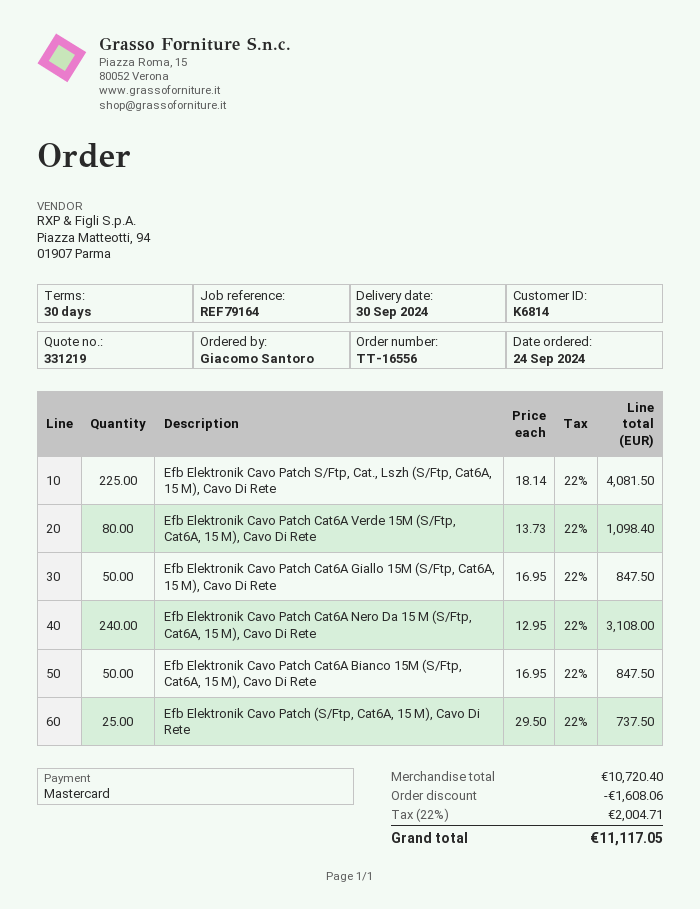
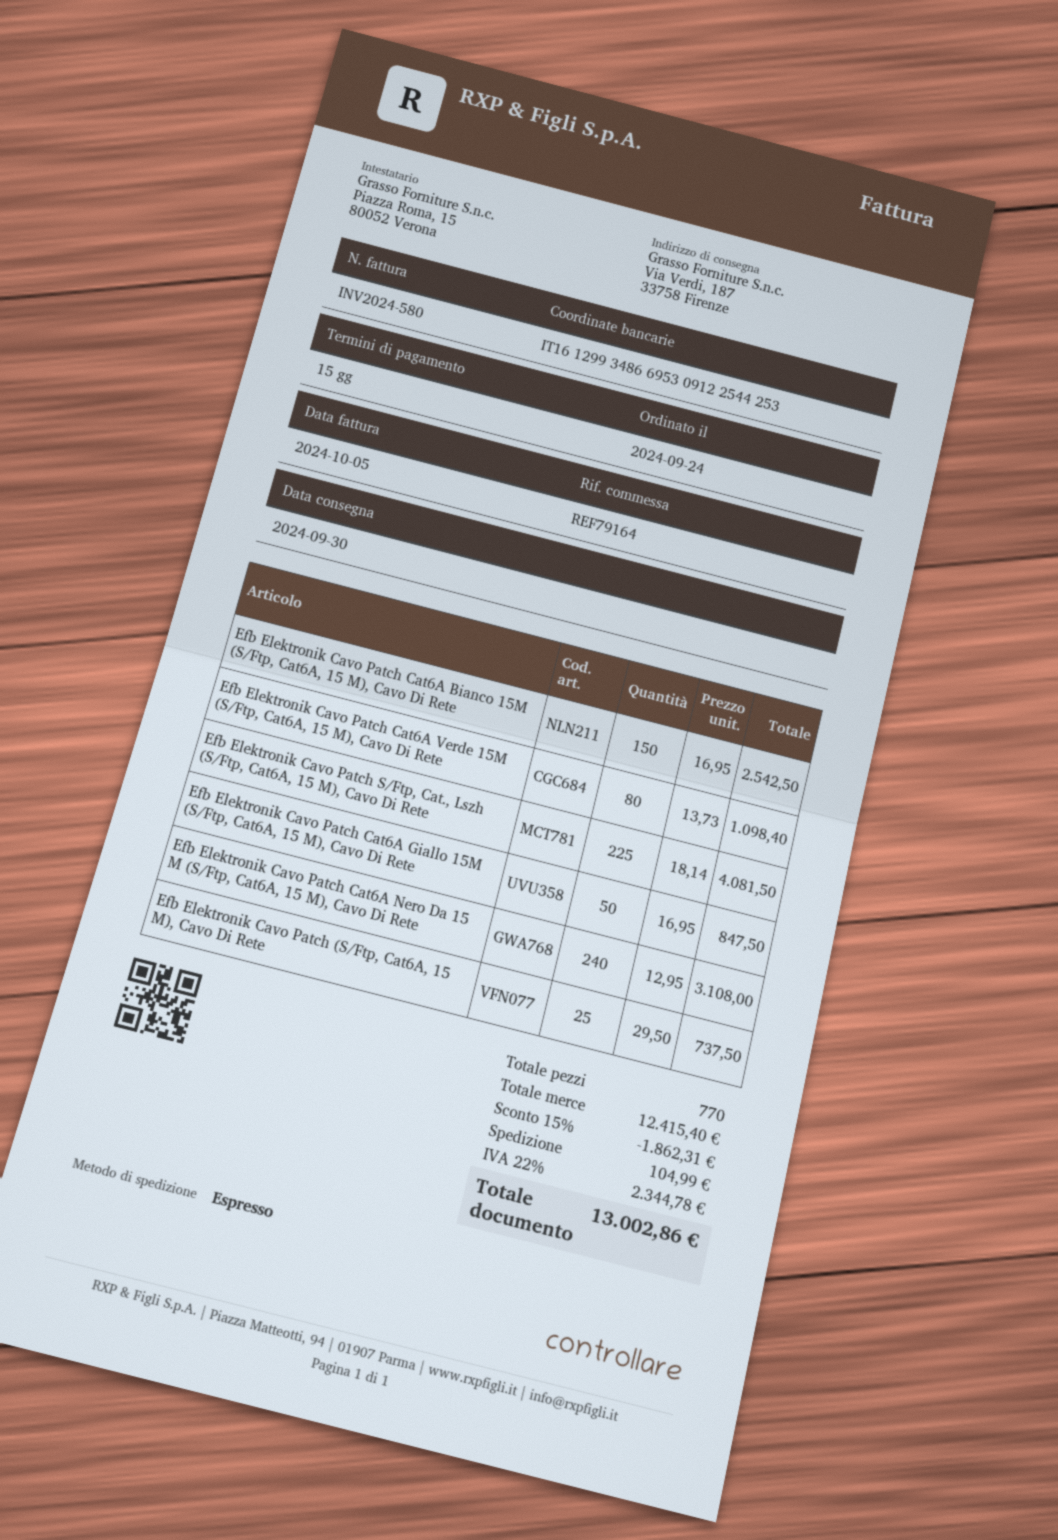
payment terms: 30 days -> 15 days
Efb Elektronik Cavo Patch Cat6A Bianco 15M (S/Ftp, Cat6A, 15 M), Cavo Di Rete: 50 x 16.95 = 847.50 -> 150 x 16.95 = 2542.50
subtotal: 10720.40 -> 12415.40
discount: 1608.06 -> 1862.31
shipping: none -> 104.99
tax: 22% = 2004.71 -> 22% = 2344.78
total: 11117.05 -> 13002.86

